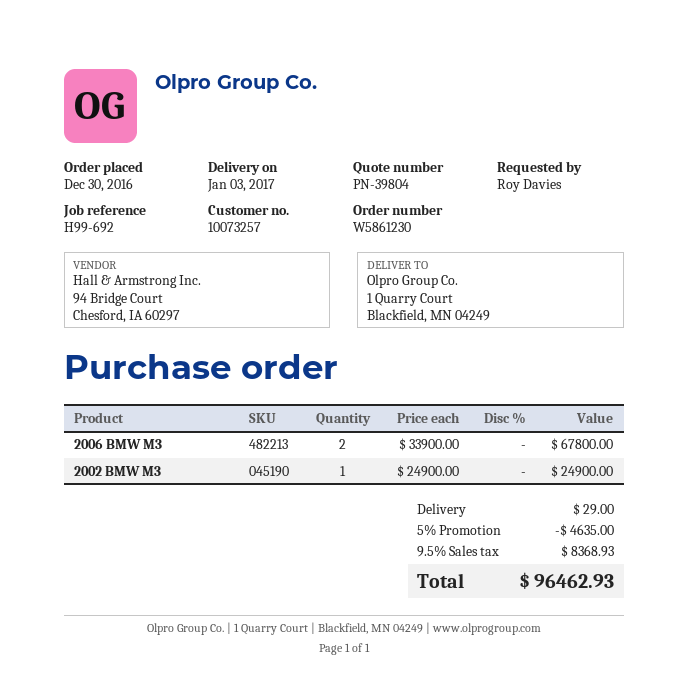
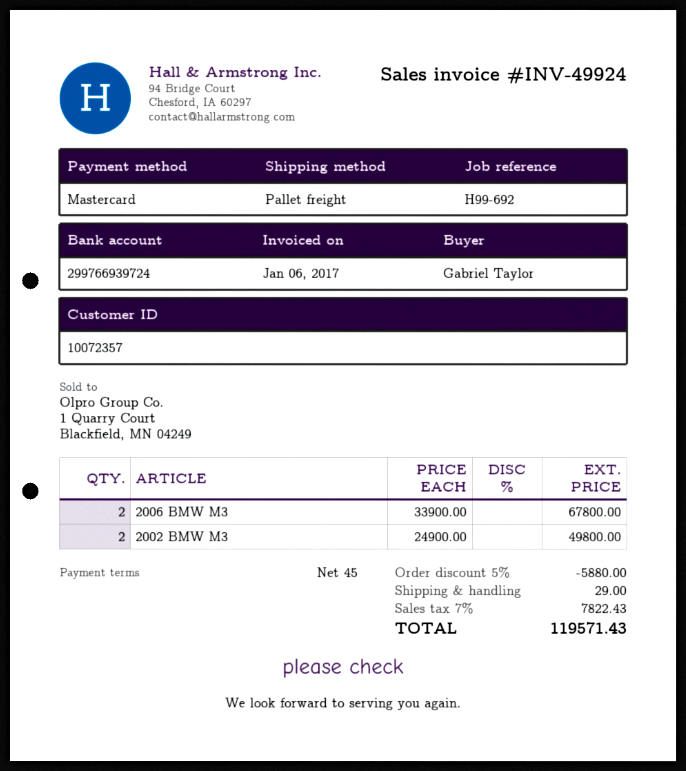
customer number: 10073257 -> 10072357
ordered by: Roy Davies -> Gabriel Taylor
2002 BMW M3: 1 x 24900.00 = 24900.00 -> 2 x 24900.00 = 49800.00
discount: 5% = 4635.00 -> 5% = 5880.00
tax: 9.5% = 8368.93 -> 7% = 7822.43
total: 96462.93 -> 119571.43

